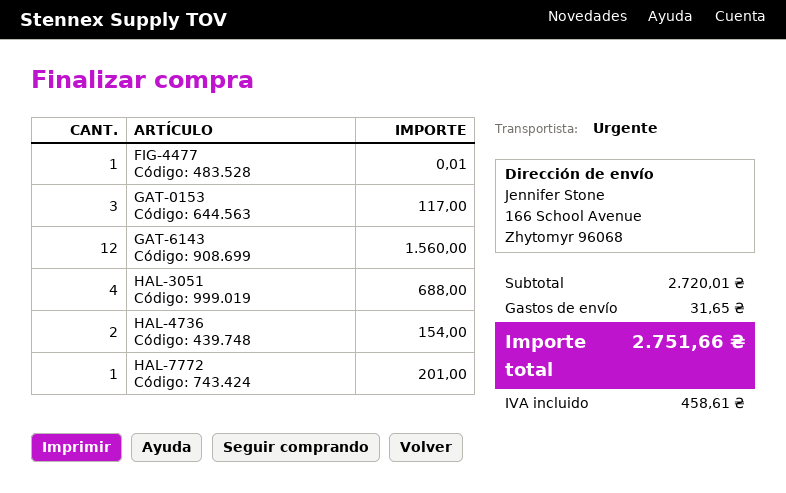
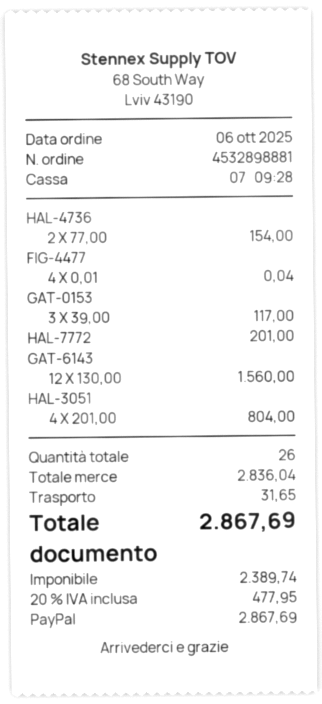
FIG-4477: 1 for 0.01 -> 4 for 0.04
HAL-3051: 4 for 688.00 -> 4 for 804.00
subtotal: 2720.01 -> 2836.04
tax: 458.61 -> 477.95
total: 2751.66 -> 2867.69

